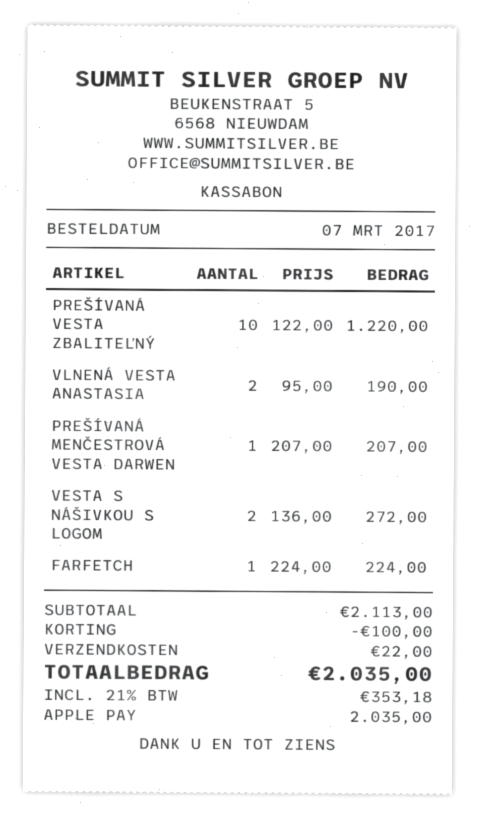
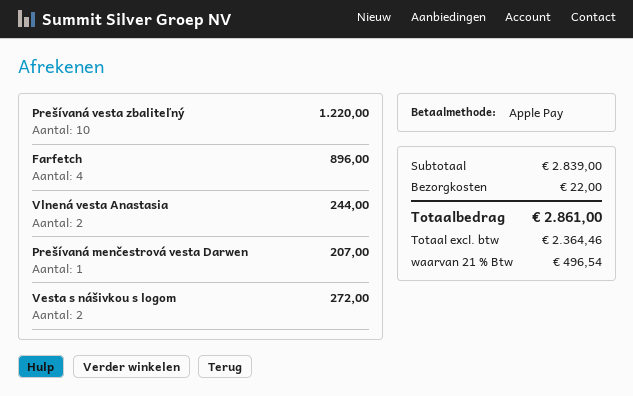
VLNENÁ VESTA ANASTASIA: 2 for 190.00 -> 2 for 244.00
FARFETCH: 1 for 224.00 -> 4 for 896.00
subtotal: 2113.00 -> 2839.00
discount: 100.00 -> none
tax: 21% = 353.18 -> 21% = 496.54
total: 2035.00 -> 2861.00

